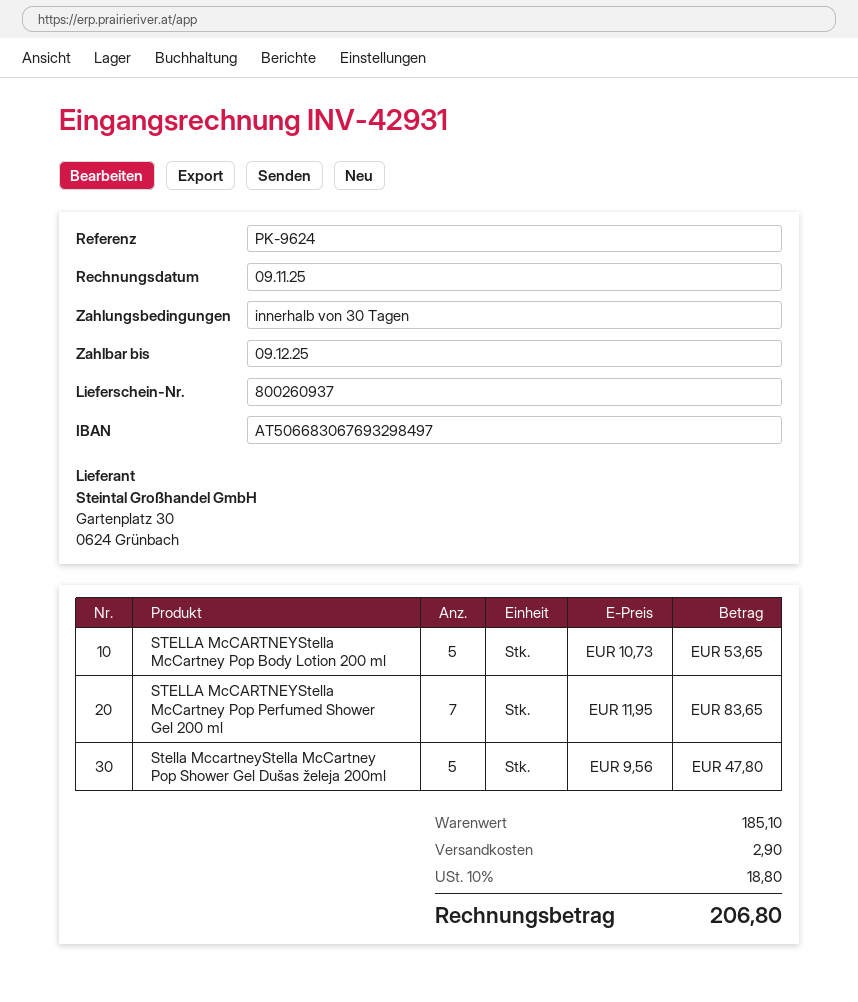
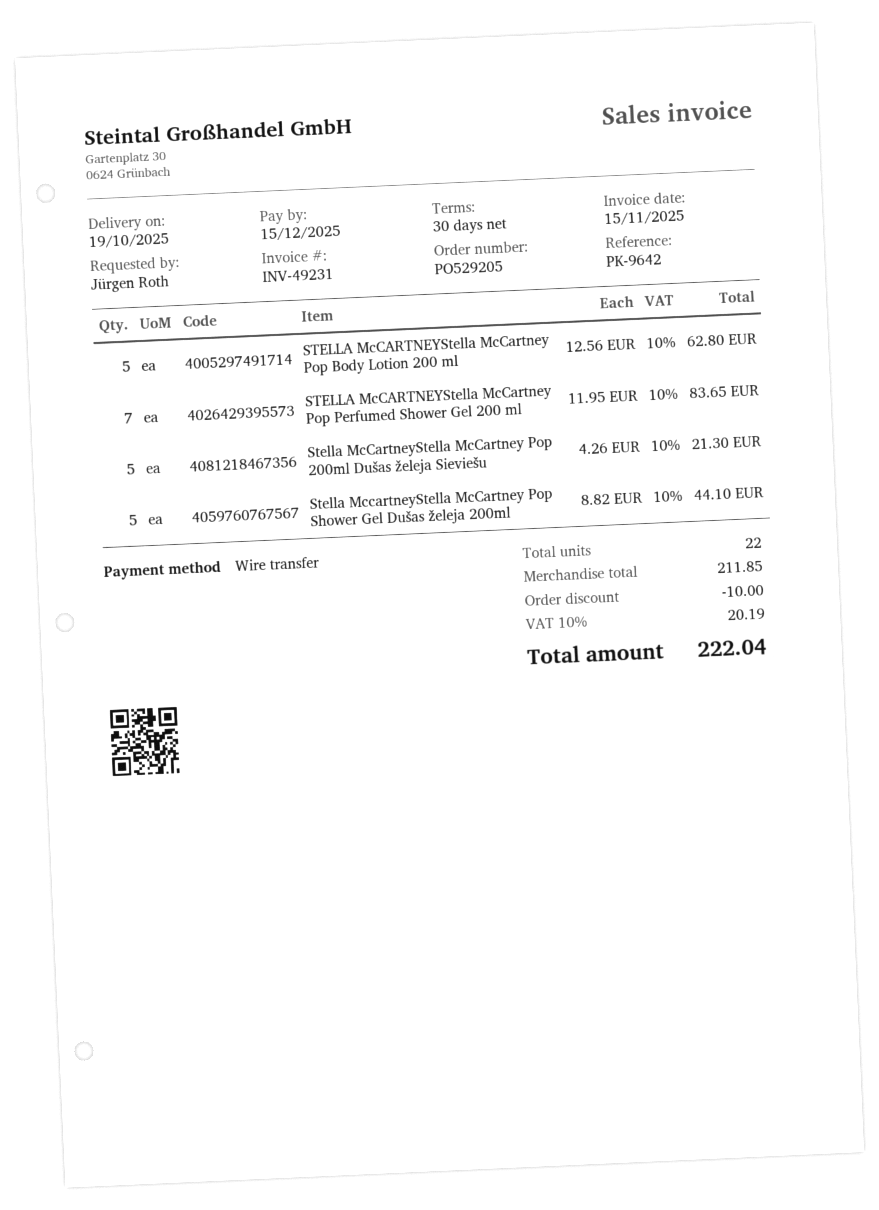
invoice number: INV-42931 -> INV-49231
invoice date: 2025-11-09 -> 2025-11-15
due date: 2025-12-09 -> 2025-12-15
reference: PK-9624 -> PK-9642
STELLA McCARTNEYStella McCartney Pop Body Lotion 200 ml: 5 x 10.73 = 53.65 -> 5 x 12.56 = 62.80
Stella MccartneyStella McCartney Pop Shower Gel Dušas želeja 200ml: 5 x 9.56 = 47.80 -> 5 x 8.82 = 44.10
Stella McCartneyStella McCartney Pop 200ml Dušas želeja Sieviešu: none -> 5 x 4.26 = 21.30
subtotal: 185.10 -> 211.85
discount: none -> 10.00
shipping: 2.90 -> none
tax: 10% = 18.80 -> 10% = 20.19
total: 206.80 -> 222.04

